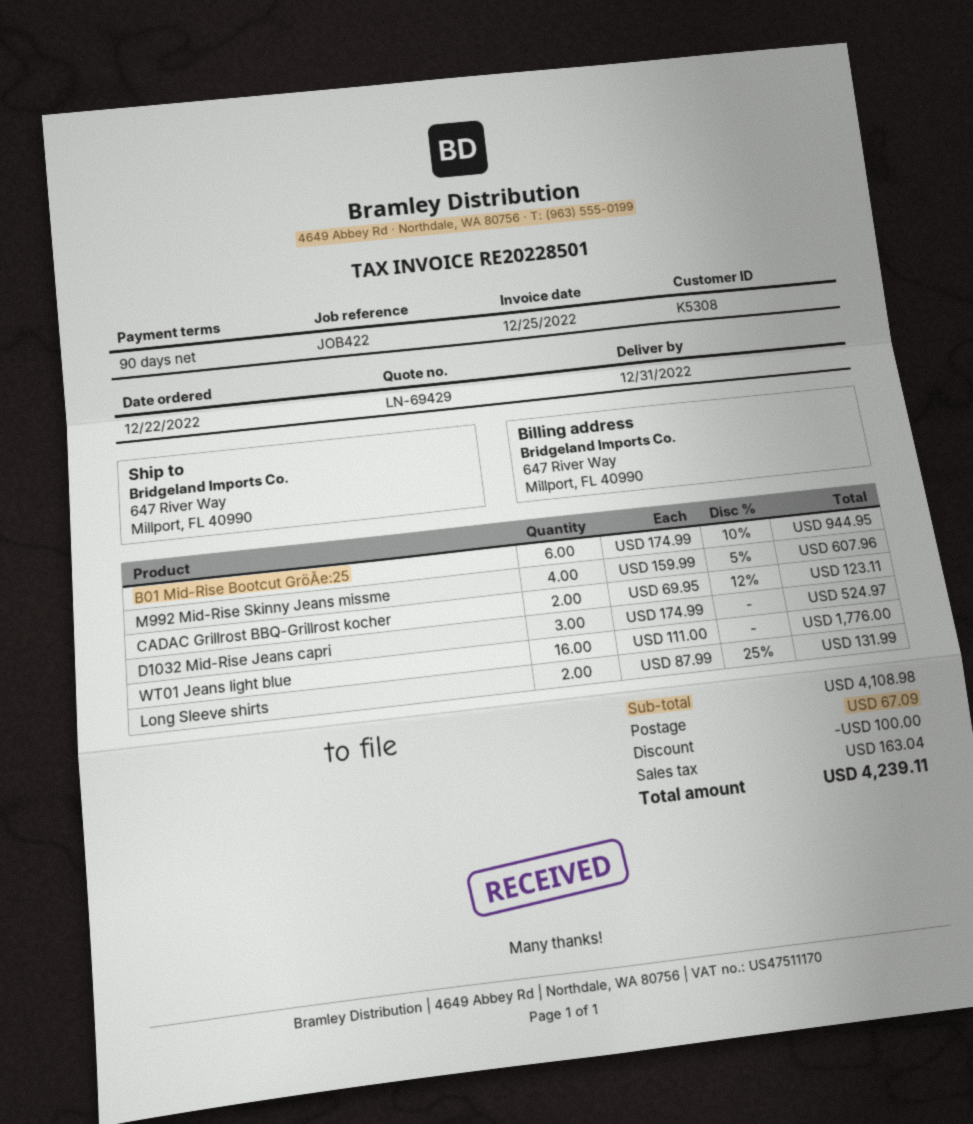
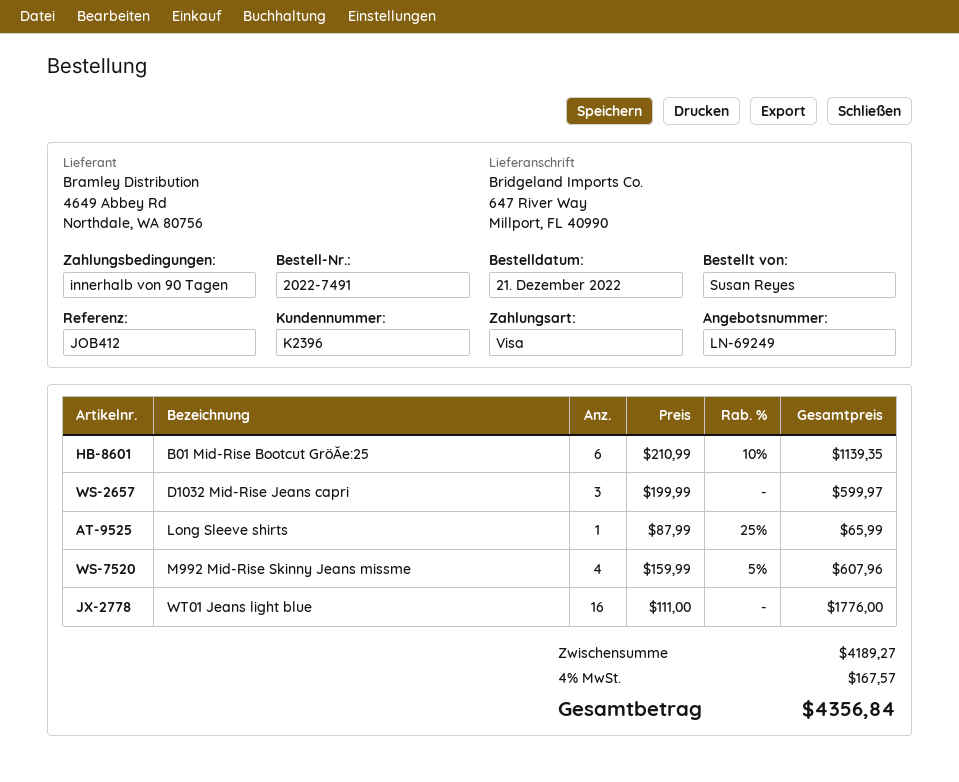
quote number: LN-69429 -> LN-69249
order date: 2022-12-22 -> 2022-12-21
customer number: K5308 -> K2396
reference: JOB422 -> JOB412
B01 Mid-Rise Bootcut GröĂe:25: 6 x 174.99 - 10% = 944.95 -> 6 x 210.99 - 10% = 1139.35
CADAC Grillrost BBQ-Grillrost kocher: 2 x 69.95 - 12% = 123.11 -> none
D1032 Mid-Rise Jeans capri: 3 x 174.99 = 524.97 -> 3 x 199.99 = 599.97
Long Sleeve shirts: 2 x 87.99 - 25% = 131.99 -> 1 x 87.99 - 25% = 65.99
subtotal: 4108.98 -> 4189.27
discount: 100.00 -> none
shipping: 67.09 -> none
tax: 163.04 -> 167.57
total: 4239.11 -> 4356.84

